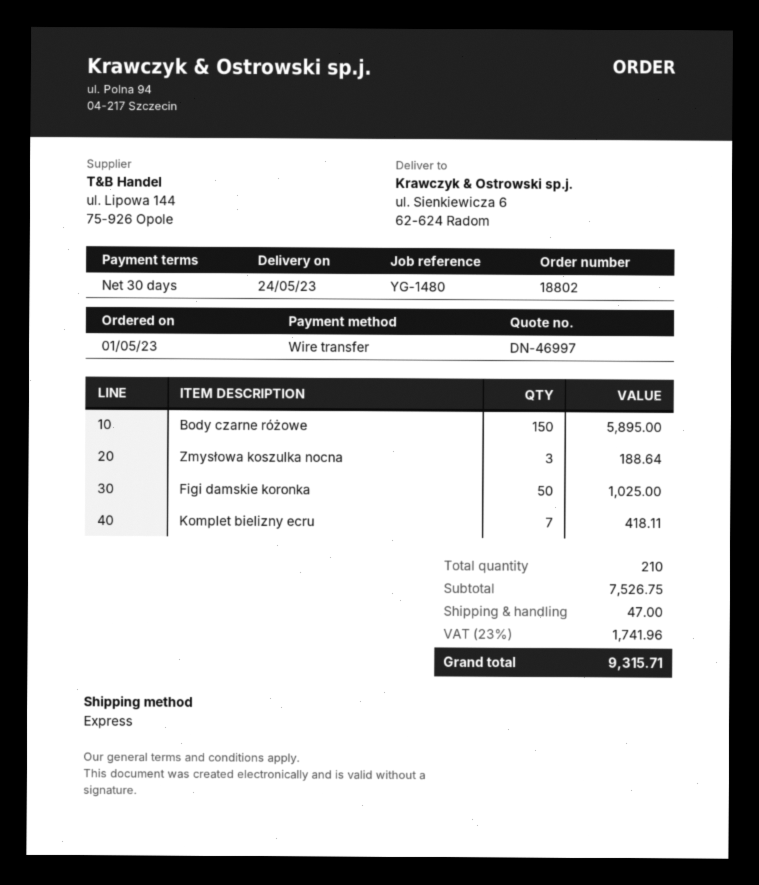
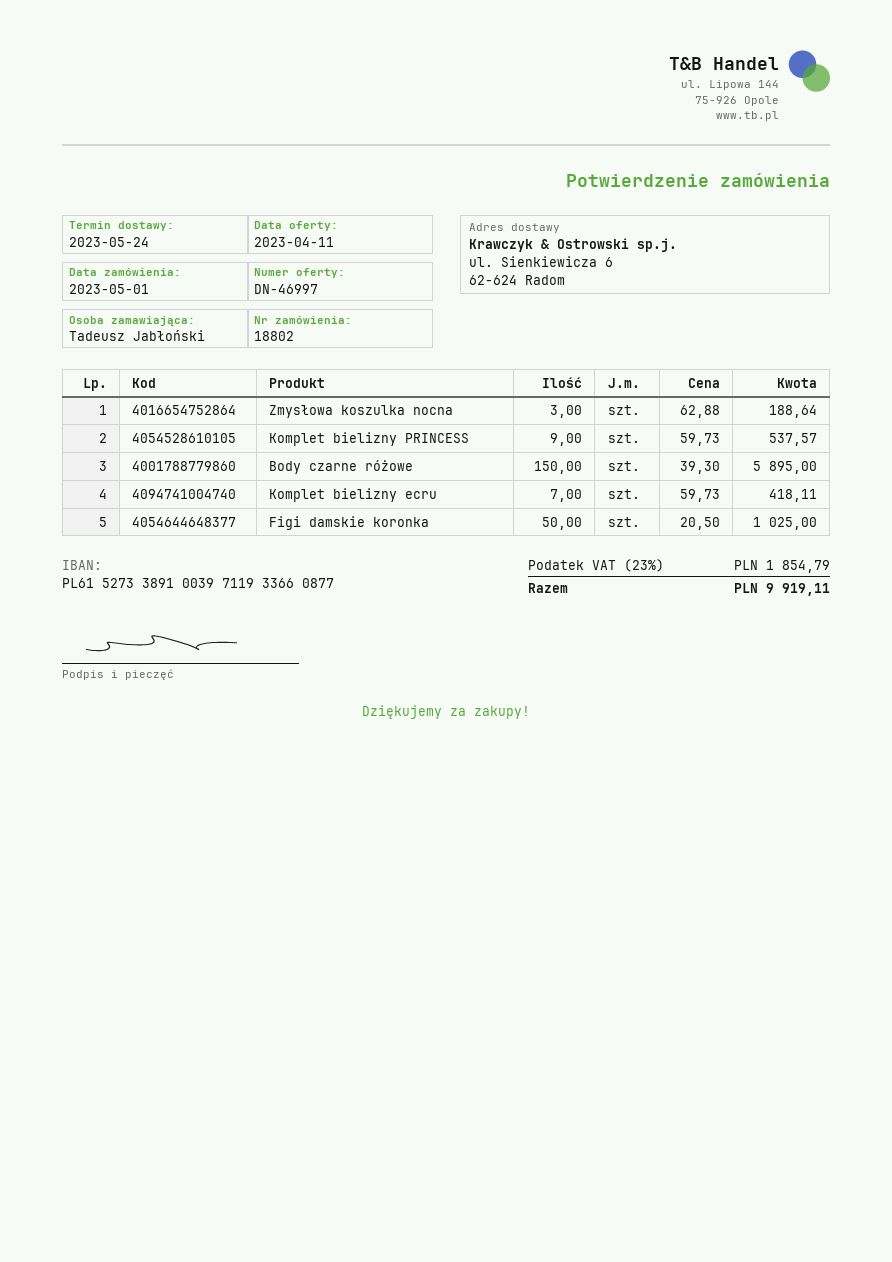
Komplet bielizny PRINCESS: none -> 9 for 537.57
shipping: 47.00 -> none
tax: 23% = 1741.96 -> 23% = 1854.79
total: 9315.71 -> 9919.11

